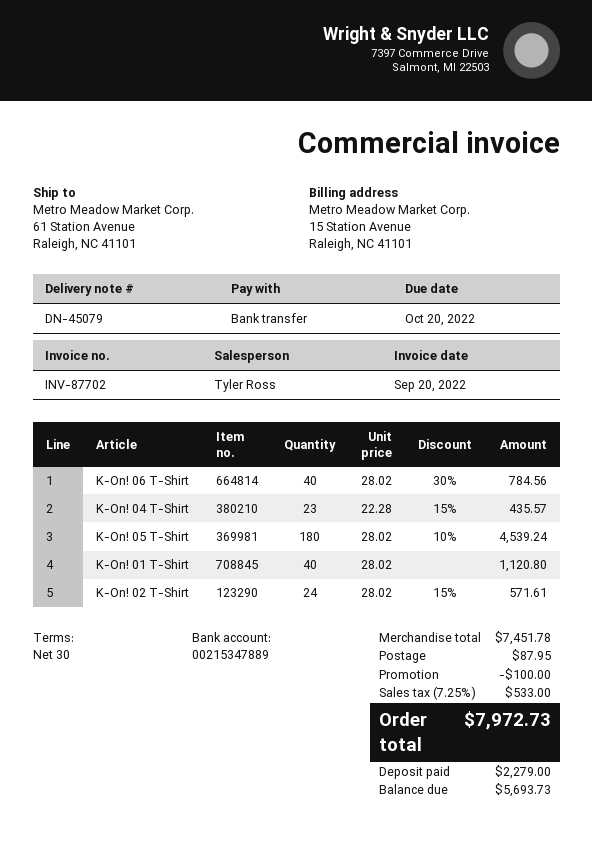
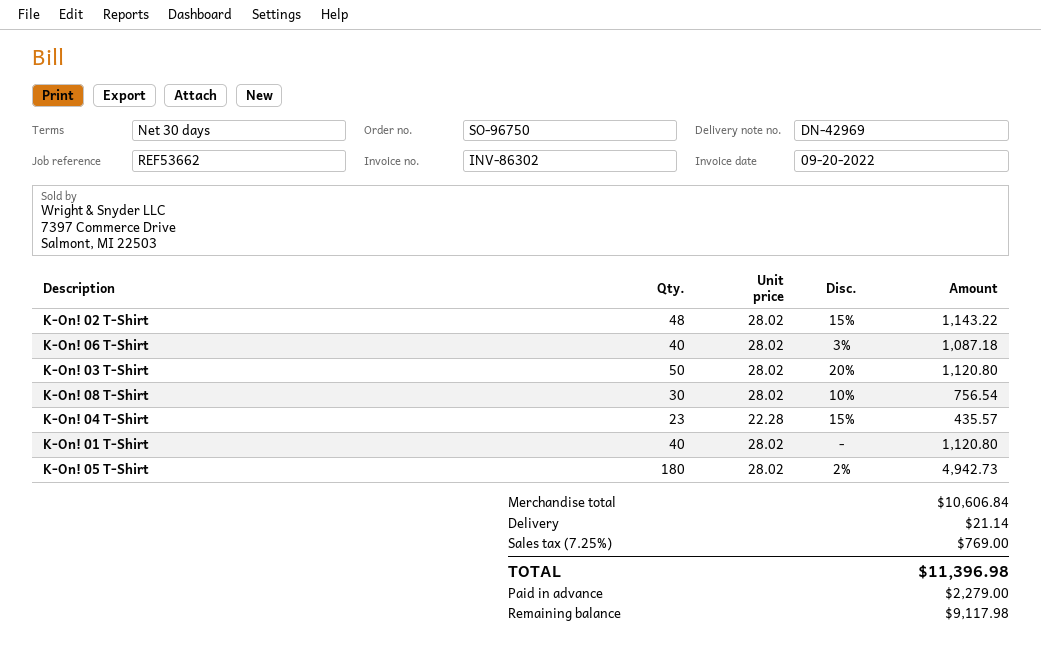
delivery note number: DN-45079 -> DN-42969
invoice number: INV-87702 -> INV-86302
K-On! 06 T-Shirt: 40 x 28.02 - 30% = 784.56 -> 40 x 28.02 - 3% = 1087.18
K-On! 05 T-Shirt: 180 x 28.02 - 10% = 4539.24 -> 180 x 28.02 - 2% = 4942.73
K-On! 02 T-Shirt: 24 x 28.02 - 15% = 571.61 -> 48 x 28.02 - 15% = 1143.22
K-On! 03 T-Shirt: none -> 50 x 28.02 - 20% = 1120.80
K-On! 08 T-Shirt: none -> 30 x 28.02 - 10% = 756.54
subtotal: 7451.78 -> 10606.84
discount: 100.00 -> none
shipping: 87.95 -> 21.14
tax: 7.25% = 533.00 -> 7.25% = 769.00
total: 7972.73 -> 11396.98
balance: 5693.73 -> 9117.98

